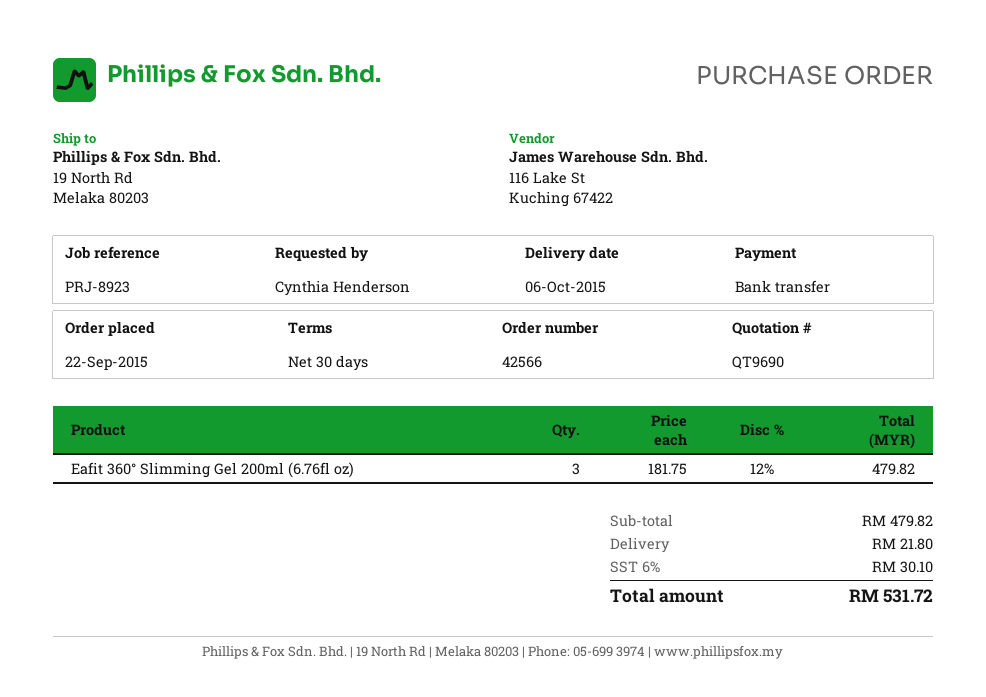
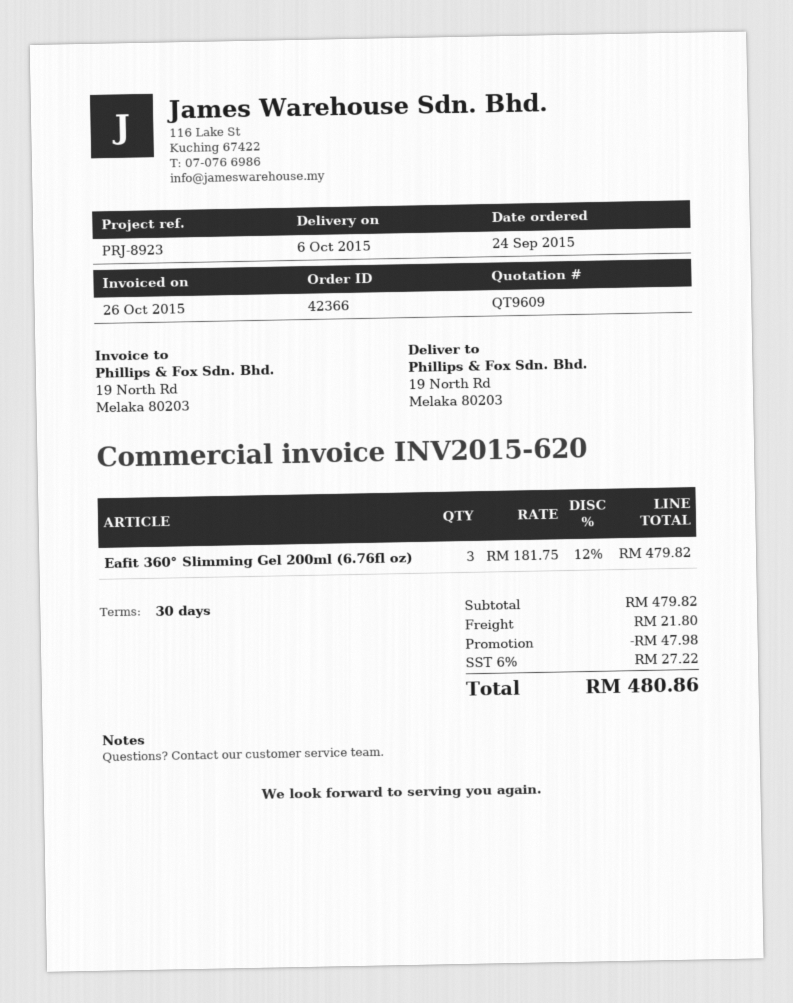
quote number: QT9690 -> QT9609
order number: 42566 -> 42366
order date: 2015-09-22 -> 2015-09-24
discount: none -> 47.98
tax: 6% = 30.10 -> 6% = 27.22
total: 531.72 -> 480.86

